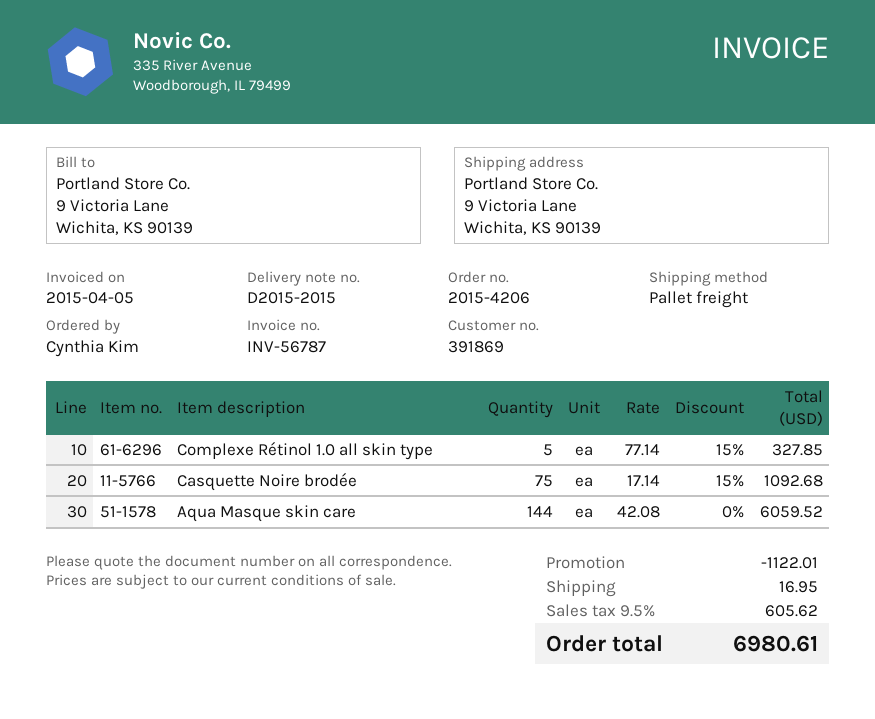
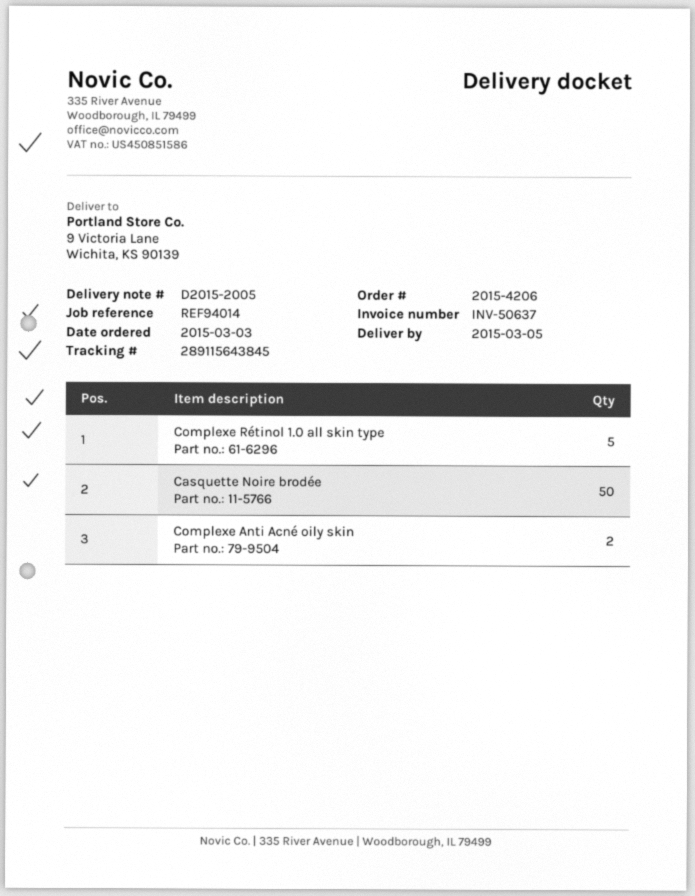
delivery note number: D2015-2015 -> D2015-2005
invoice number: INV-56787 -> INV-50637
Casquette Noire brodée: 75 -> 50
Aqua Masque skin care: 144 -> none
Complexe Anti Acné oily skin: none -> 2

